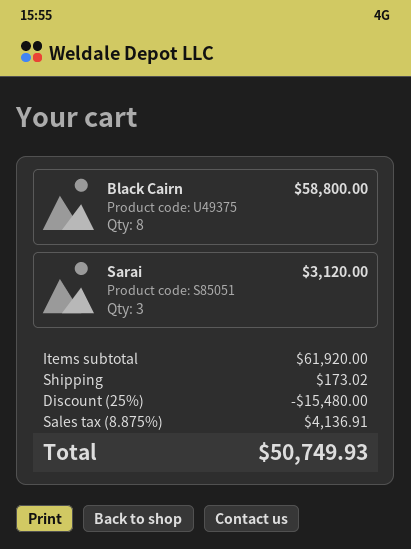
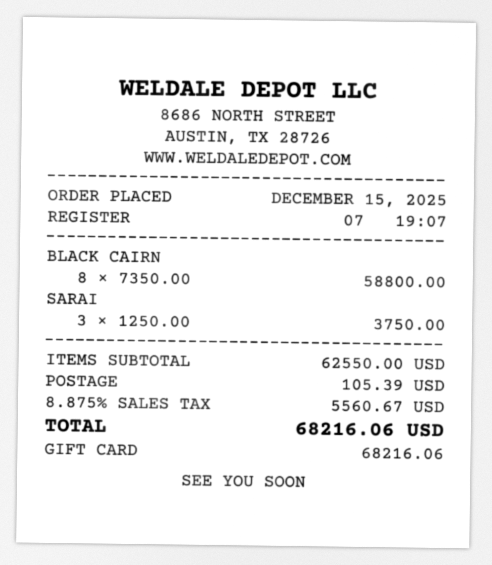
Sarai: 3 for 3120.00 -> 3 for 3750.00
subtotal: 61920.00 -> 62550.00
discount: 25% = 15480.00 -> none
shipping: 173.02 -> 105.39
tax: 8.875% = 4136.91 -> 8.875% = 5560.67
total: 50749.93 -> 68216.06

